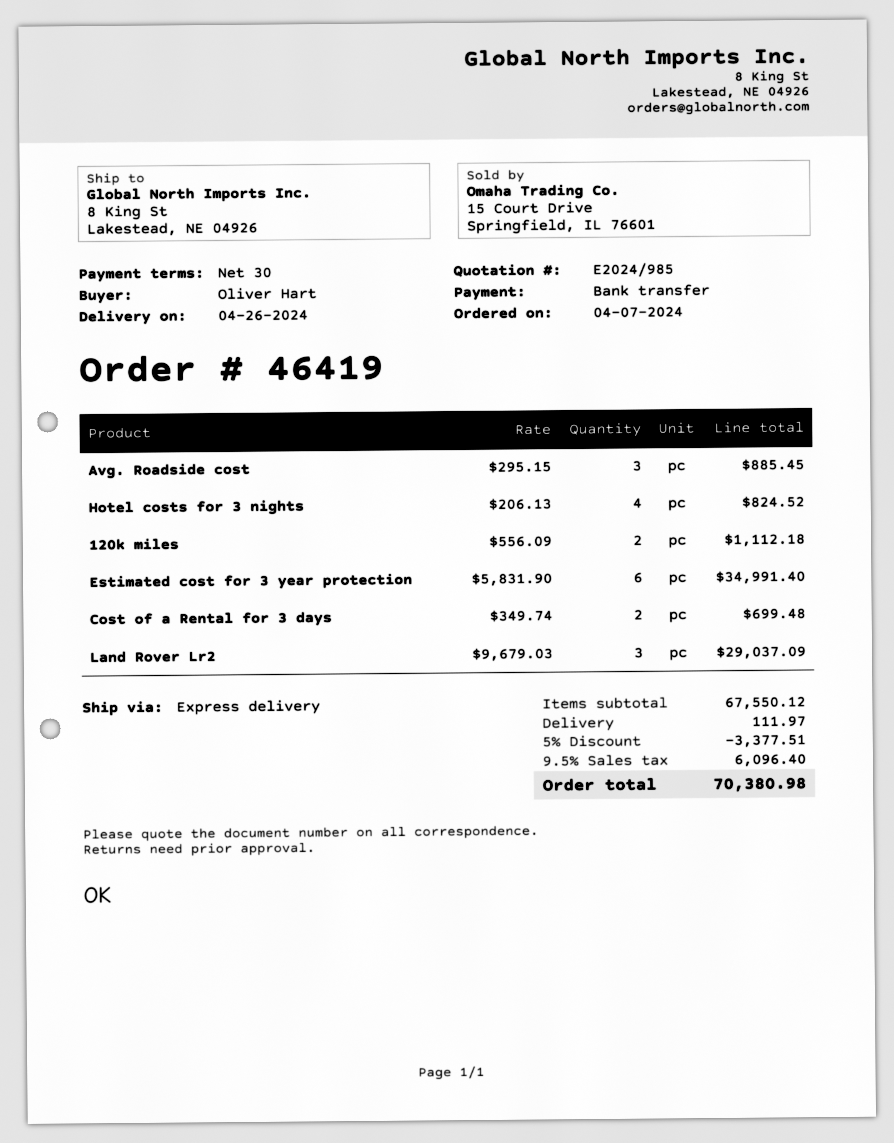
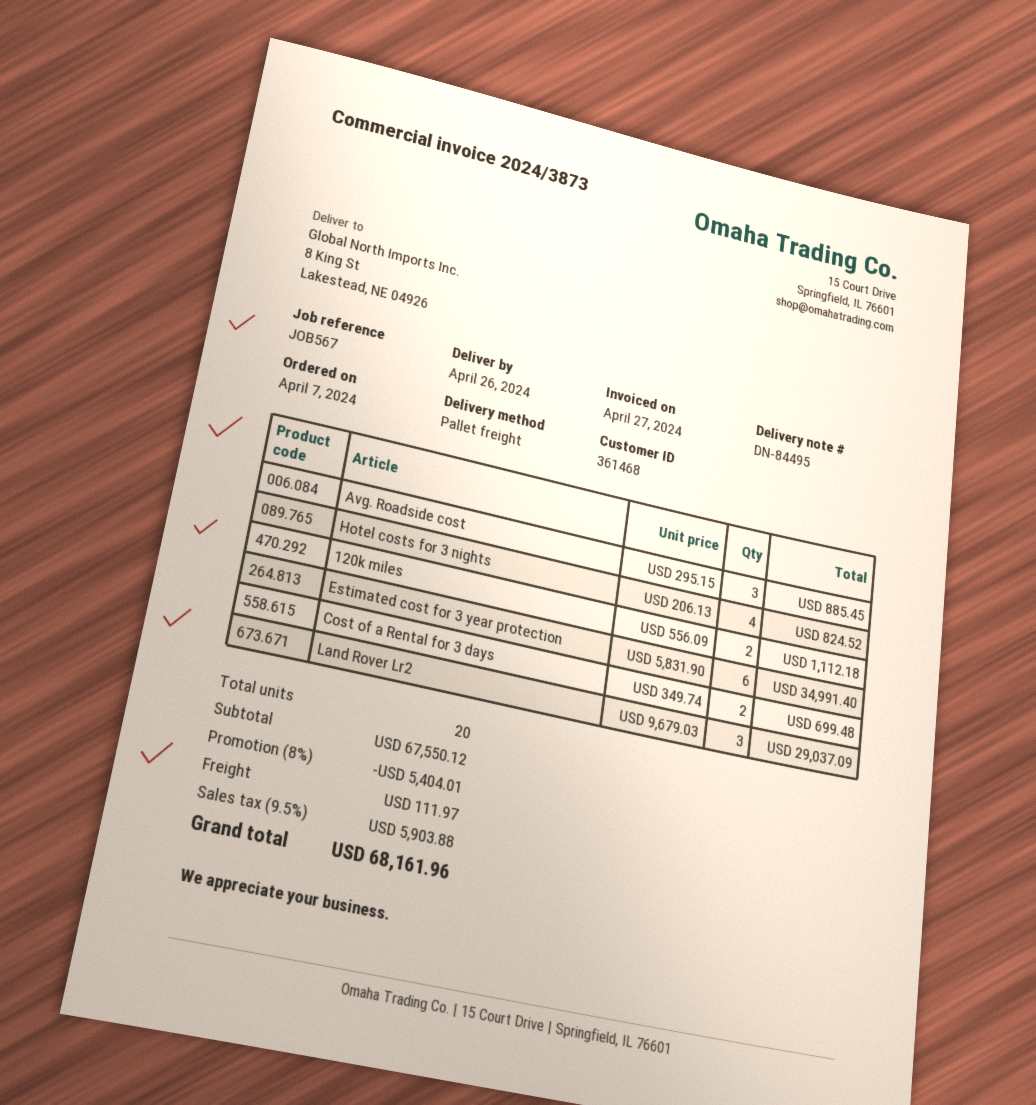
shipping method: express -> pallet freight
discount: 5% = 3377.51 -> 8% = 5404.01
tax: 9.5% = 6096.40 -> 9.5% = 5903.88
total: 70380.98 -> 68161.96

